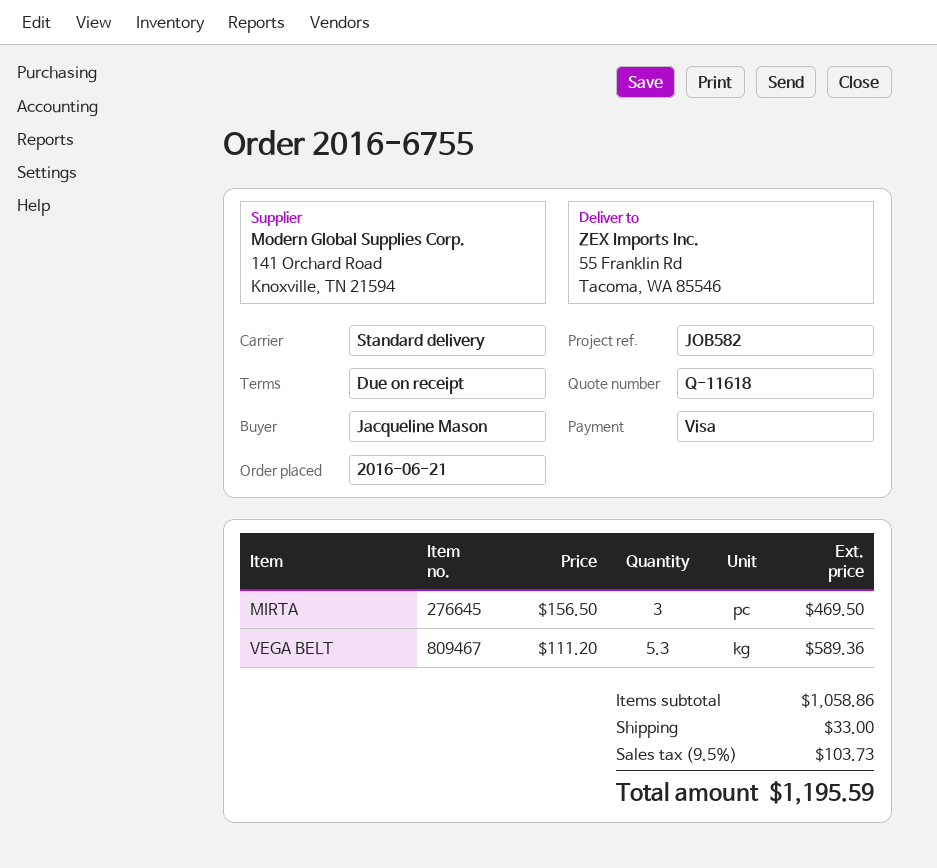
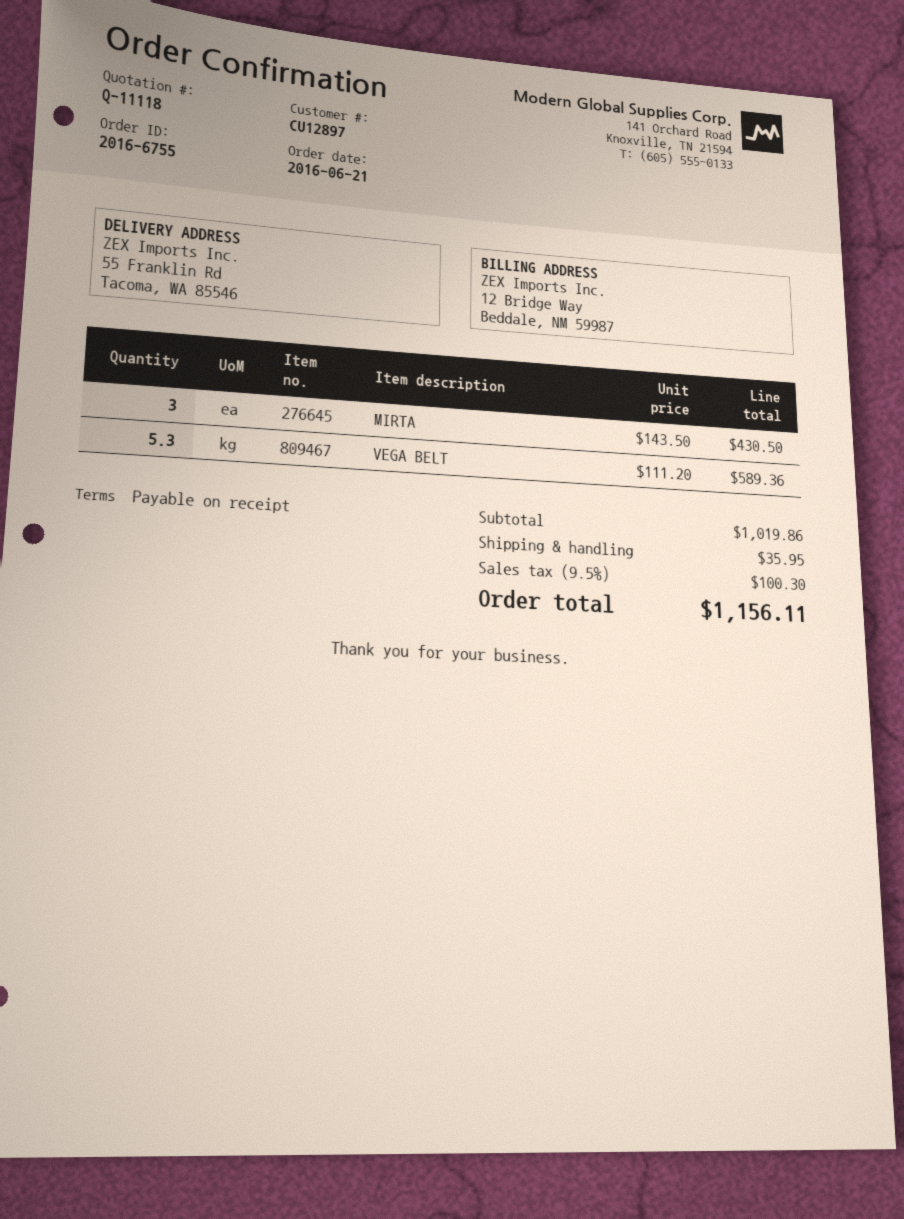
quote number: Q-11618 -> Q-11118
MIRTA: 3 x 156.50 = 469.50 -> 3 x 143.50 = 430.50
subtotal: 1058.86 -> 1019.86
shipping: 33.00 -> 35.95
tax: 9.5% = 103.73 -> 9.5% = 100.30
total: 1195.59 -> 1156.11

